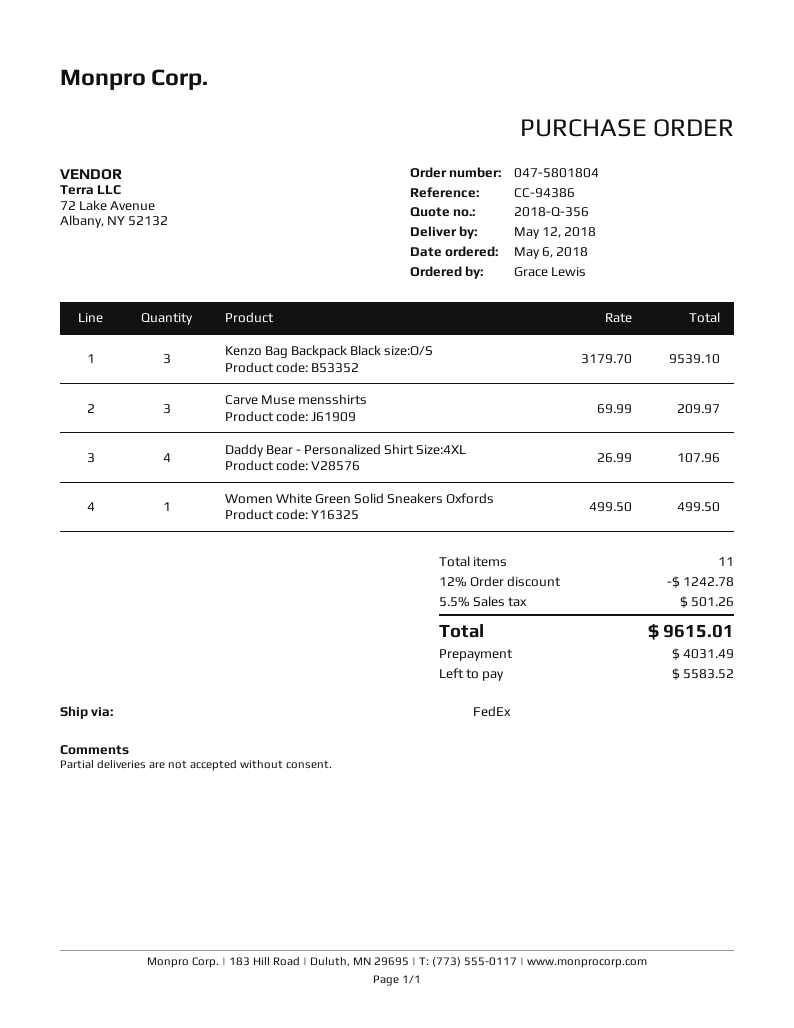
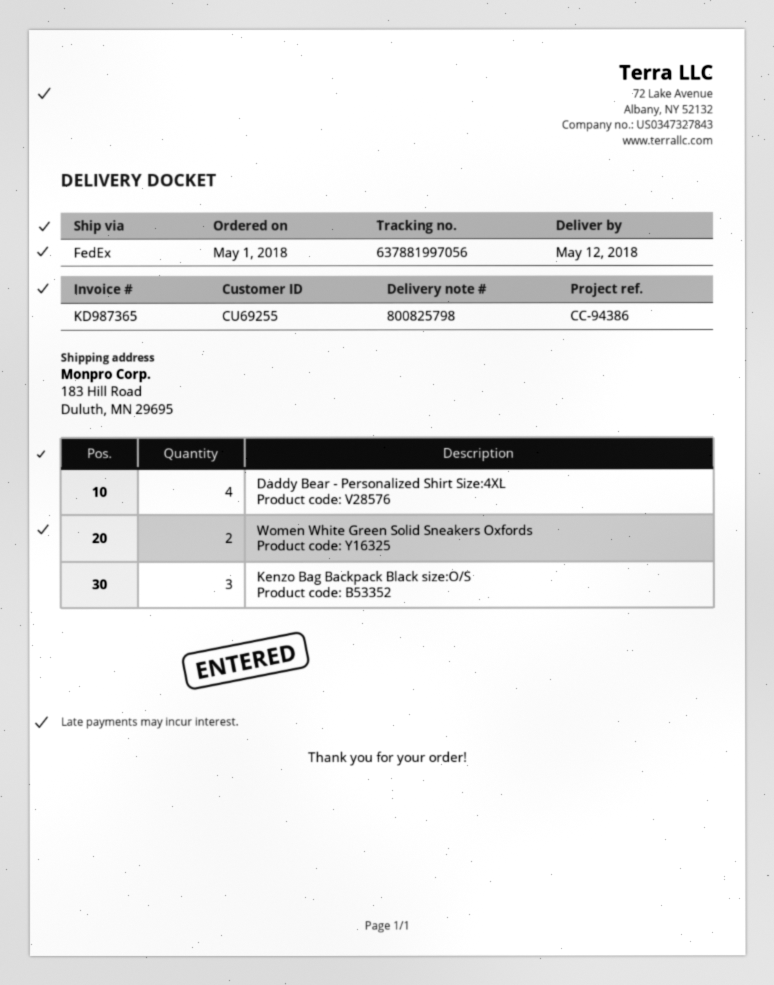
order date: 2018-05-06 -> 2018-05-01
Carve Muse mensshirts: 3 -> none
Women White Green Solid Sneakers Oxfords: 1 -> 2

